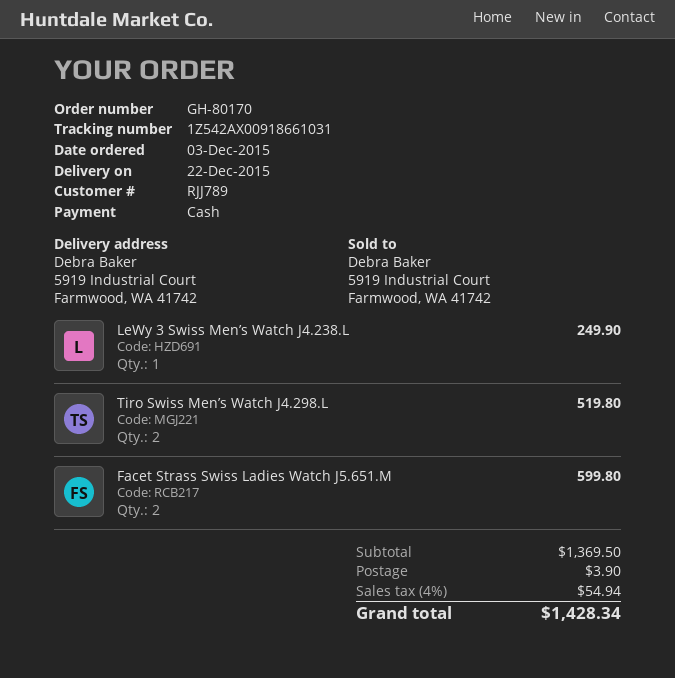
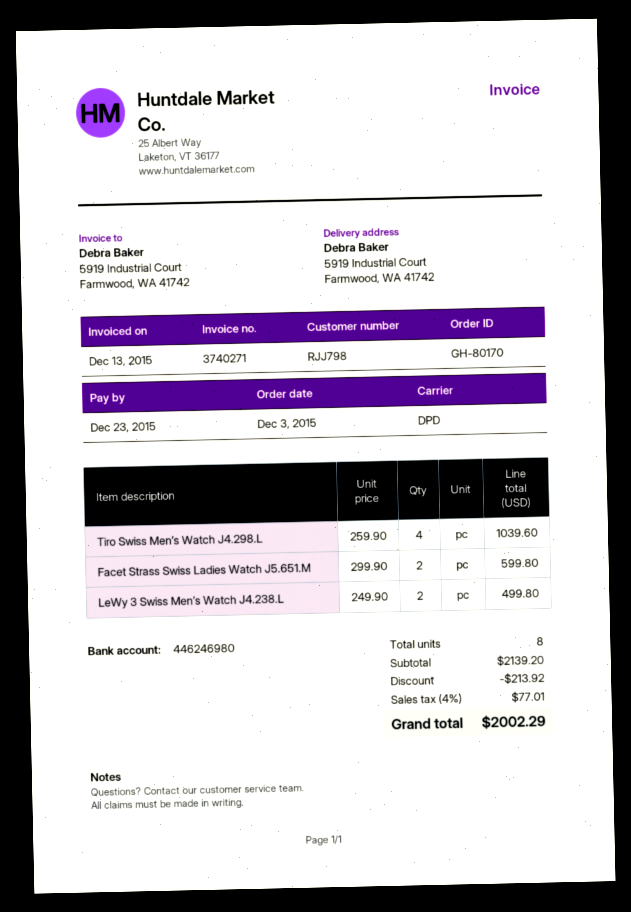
customer number: RJJ789 -> RJJ798
LeWy 3 Swiss Men’s Watch J4.238.L: 1 for 249.90 -> 2 for 499.80
Tiro Swiss Men’s Watch J4.298.L: 2 for 519.80 -> 4 for 1039.60
subtotal: 1369.50 -> 2139.20
discount: none -> 213.92
shipping: 3.90 -> none
tax: 4% = 54.94 -> 4% = 77.01
total: 1428.34 -> 2002.29

